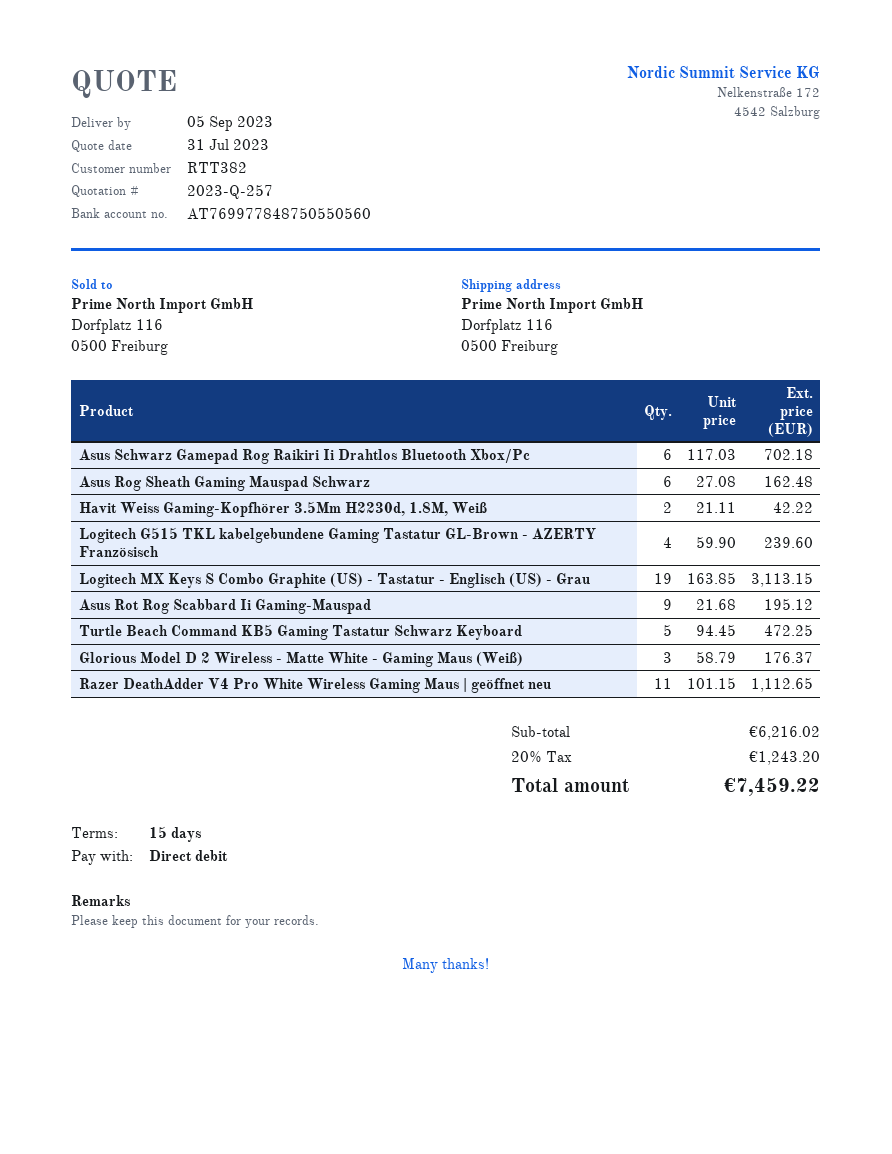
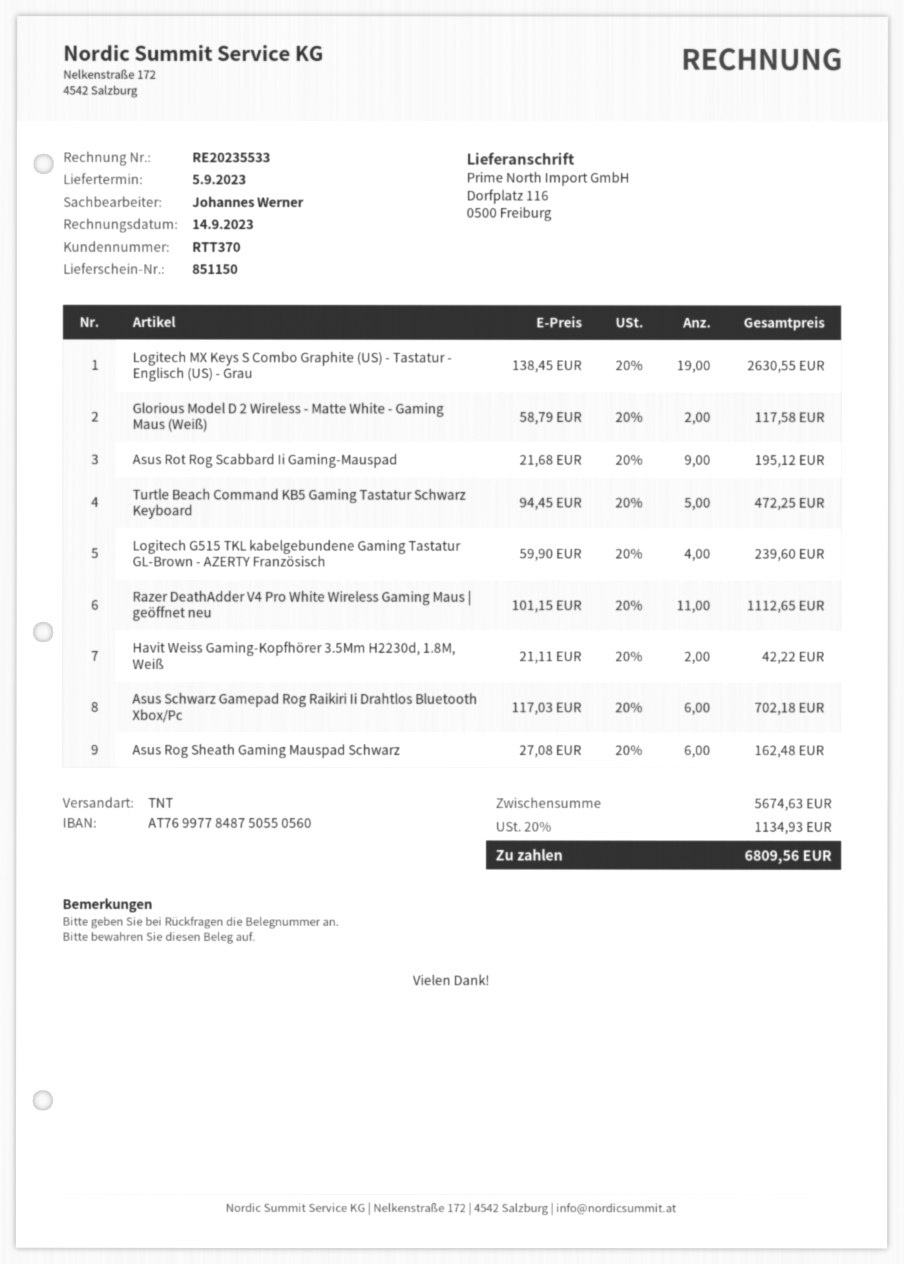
customer number: RTT382 -> RTT370
Logitech MX Keys S Combo Graphite (US) - Tastatur - Englisch (US) - Grau: 19 x 163.85 = 3113.15 -> 19 x 138.45 = 2630.55
Glorious Model D 2 Wireless - Matte White - Gaming Maus (Weiß): 3 x 58.79 = 176.37 -> 2 x 58.79 = 117.58
subtotal: 6216.02 -> 5674.63
tax: 20% = 1243.20 -> 20% = 1134.93
total: 7459.22 -> 6809.56

